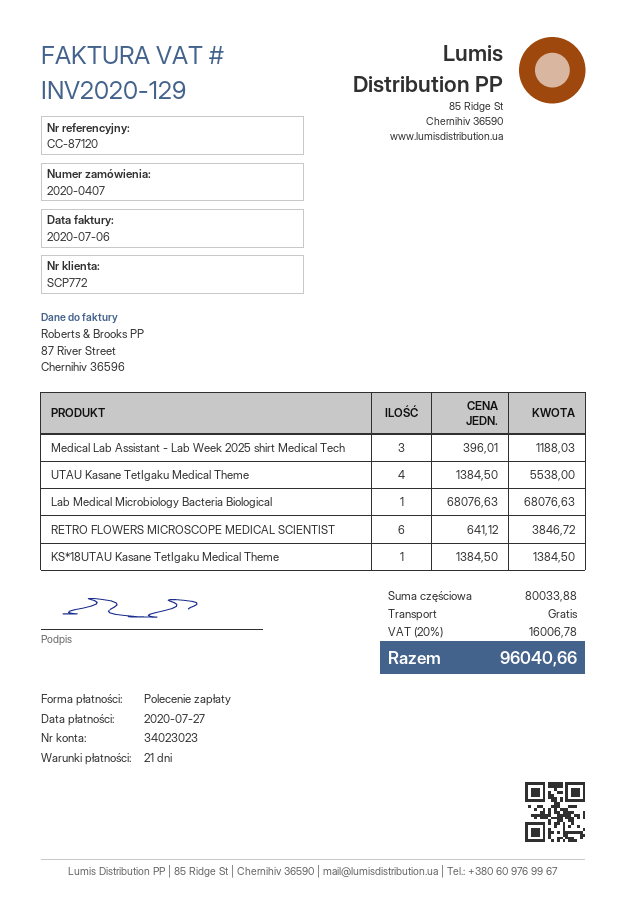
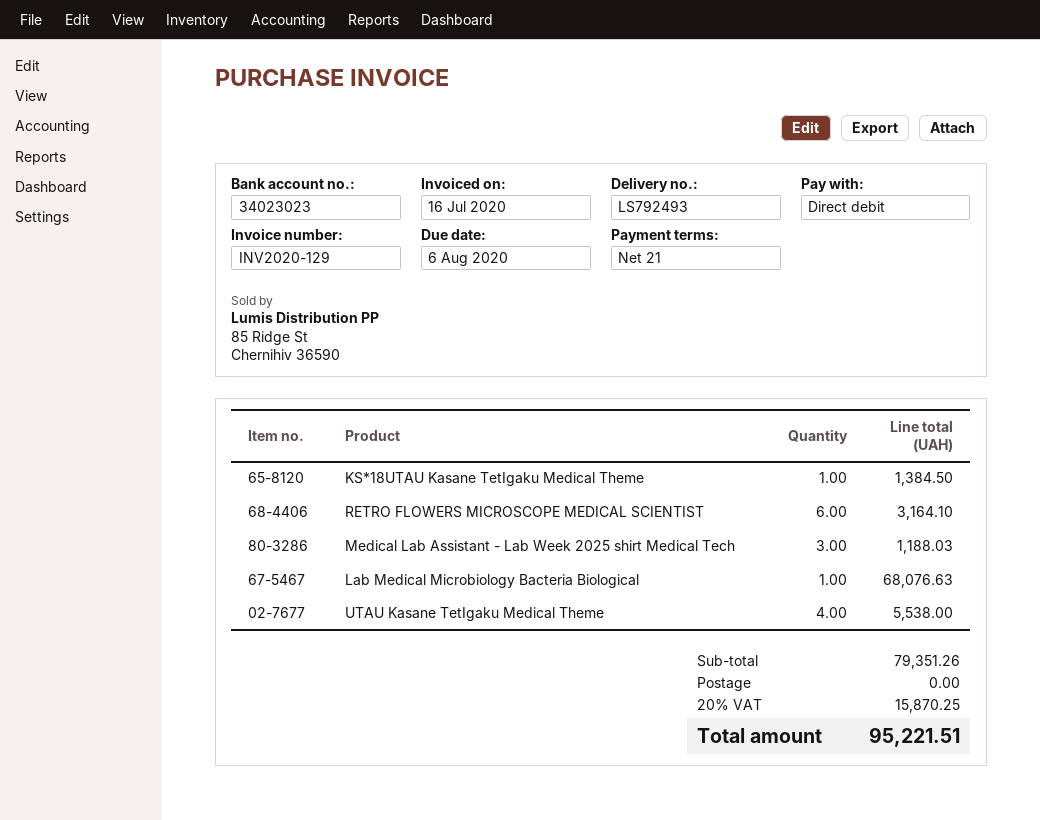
invoice date: 2020-07-06 -> 2020-07-16
due date: 2020-07-27 -> 2020-08-06
RETRO FLOWERS MICROSCOPE MEDICAL SCIENTIST: 6 for 3846.72 -> 6 for 3164.10
subtotal: 80033.88 -> 79351.26
tax: 20% = 16006.78 -> 20% = 15870.25
total: 96040.66 -> 95221.51

